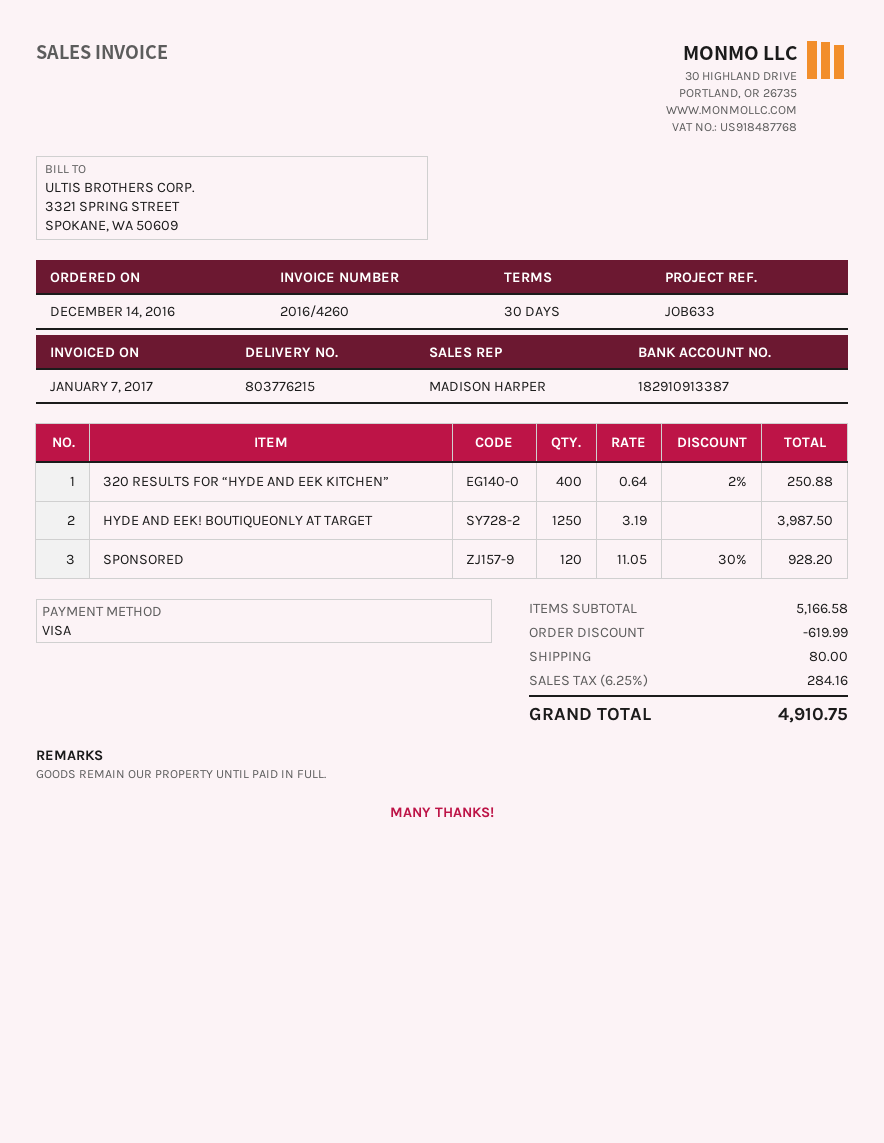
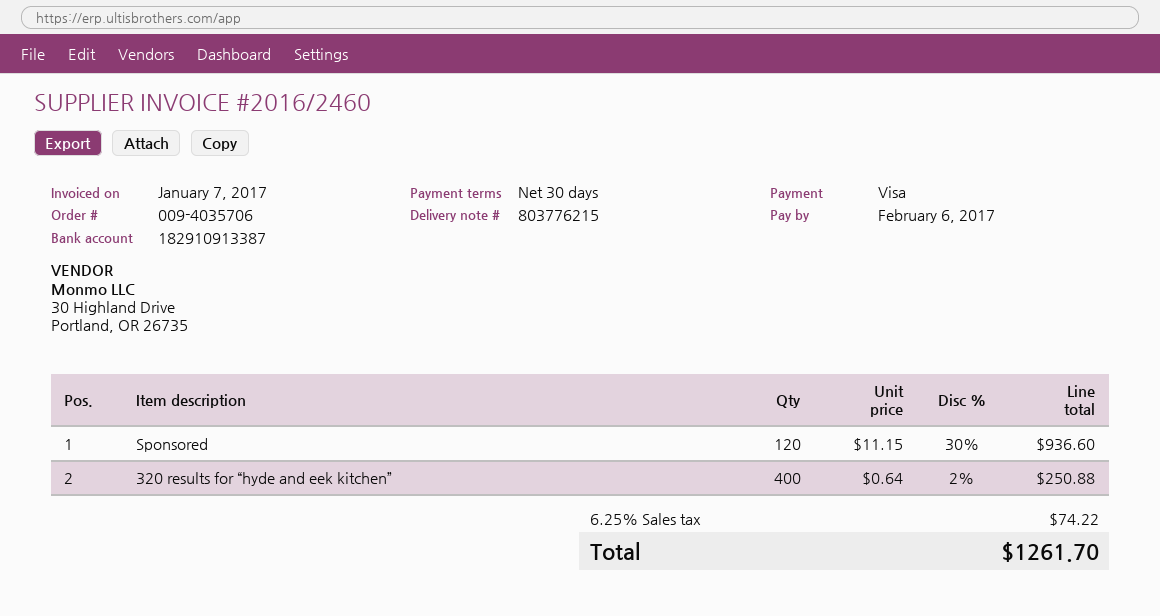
invoice number: 2016/4260 -> 2016/2460
HYDE AND EEK! BOUTIQUEONLY AT TARGET: 1250 x 3.19 = 3987.50 -> none
SPONSORED: 120 x 11.05 - 30% = 928.20 -> 120 x 11.15 - 30% = 936.60
discount: 619.99 -> none
shipping: 80.00 -> none
tax: 6.25% = 284.16 -> 6.25% = 74.22
total: 4910.75 -> 1261.70

